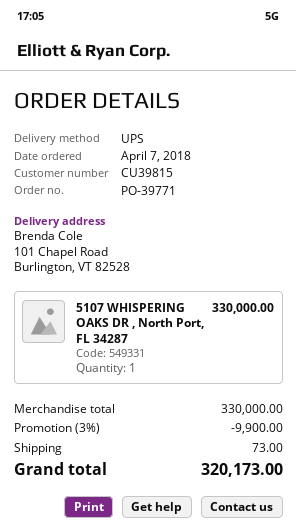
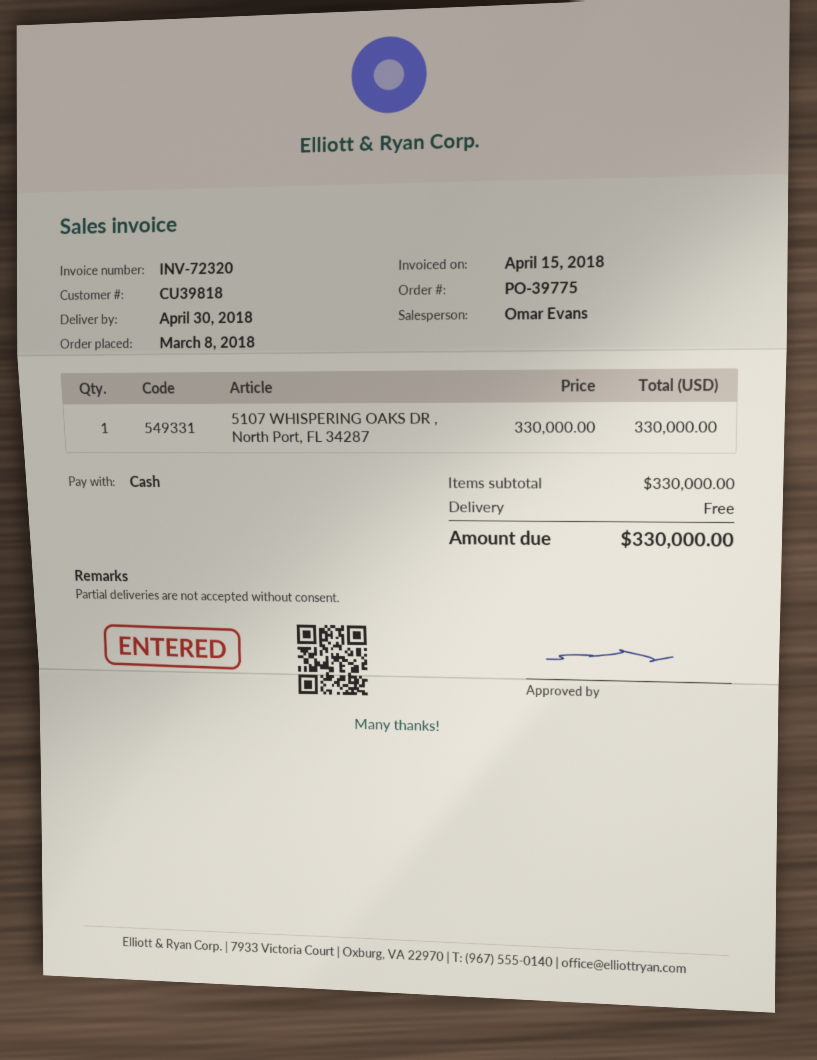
order number: PO-39771 -> PO-39775
order date: 2018-04-07 -> 2018-03-08
customer number: CU39815 -> CU39818
discount: 3% = 9900.00 -> none
shipping: 73.00 -> 0.00
total: 320173.00 -> 330000.00

